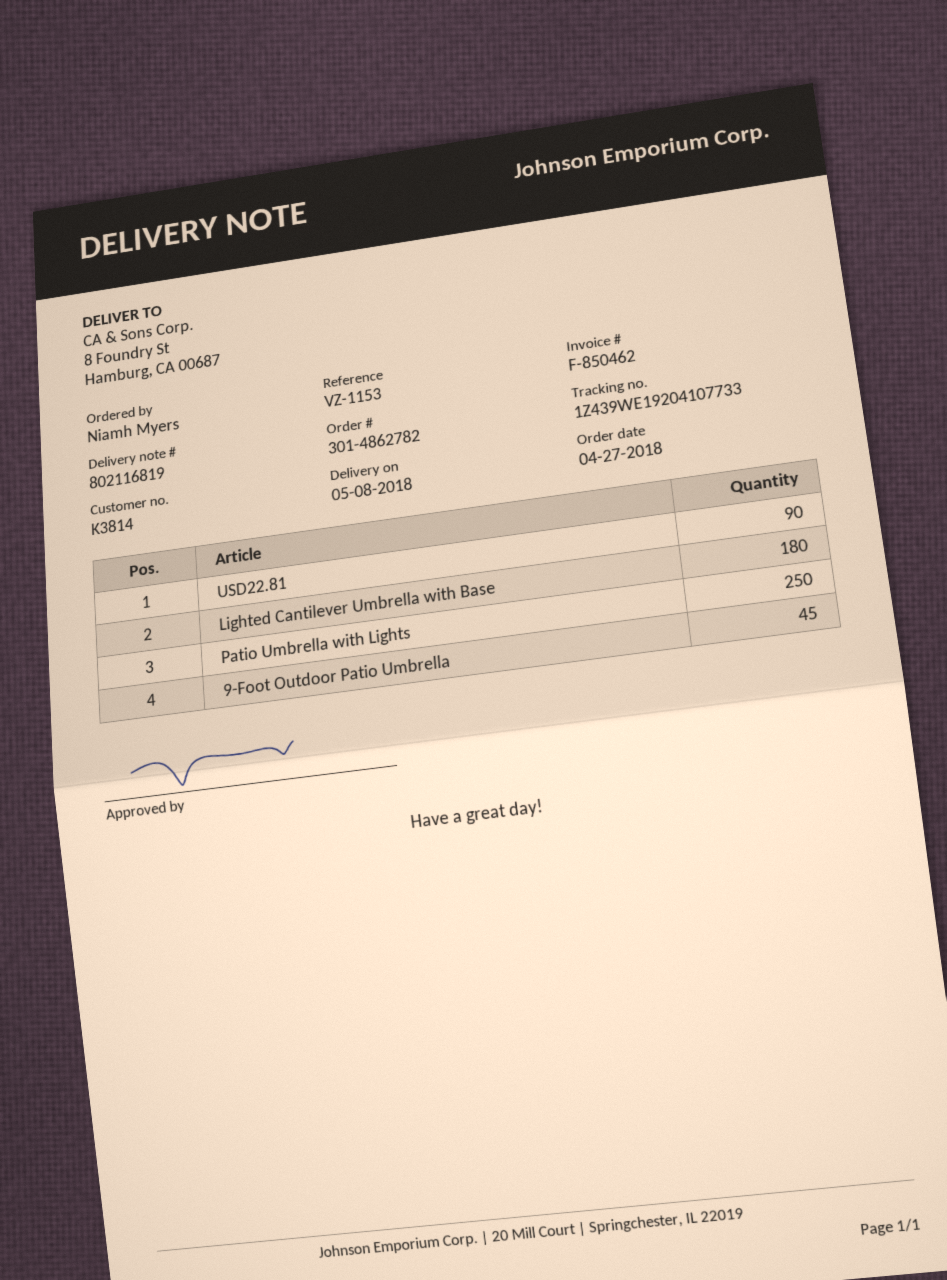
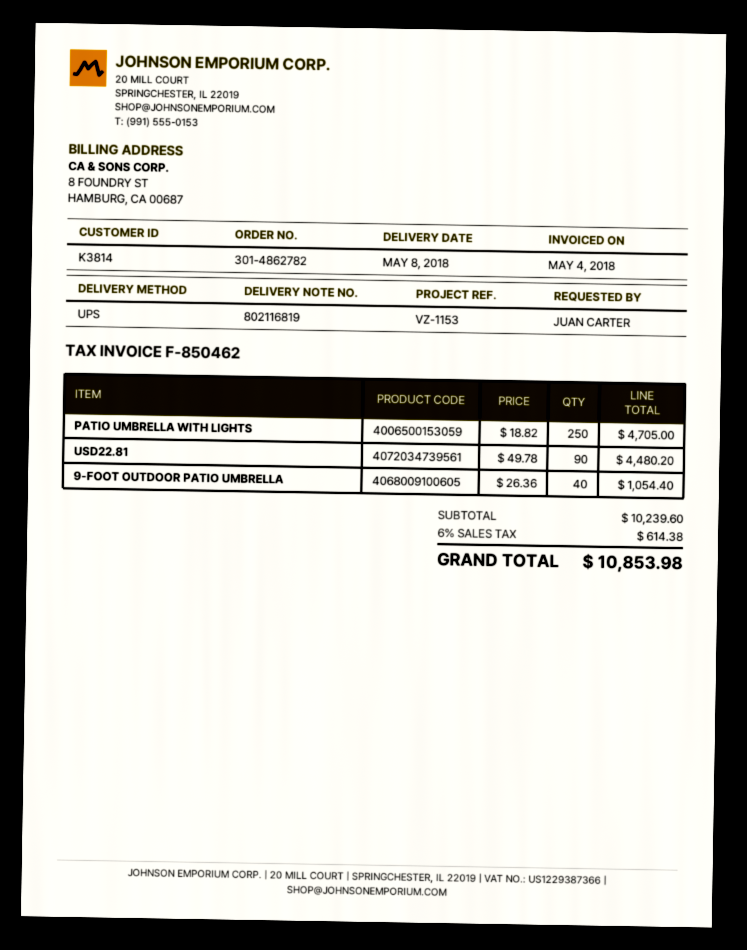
ordered by: Niamh Myers -> JUAN CARTER
Lighted Cantilever Umbrella with Base: 180 -> none
9-Foot Outdoor Patio Umbrella: 45 -> 40

